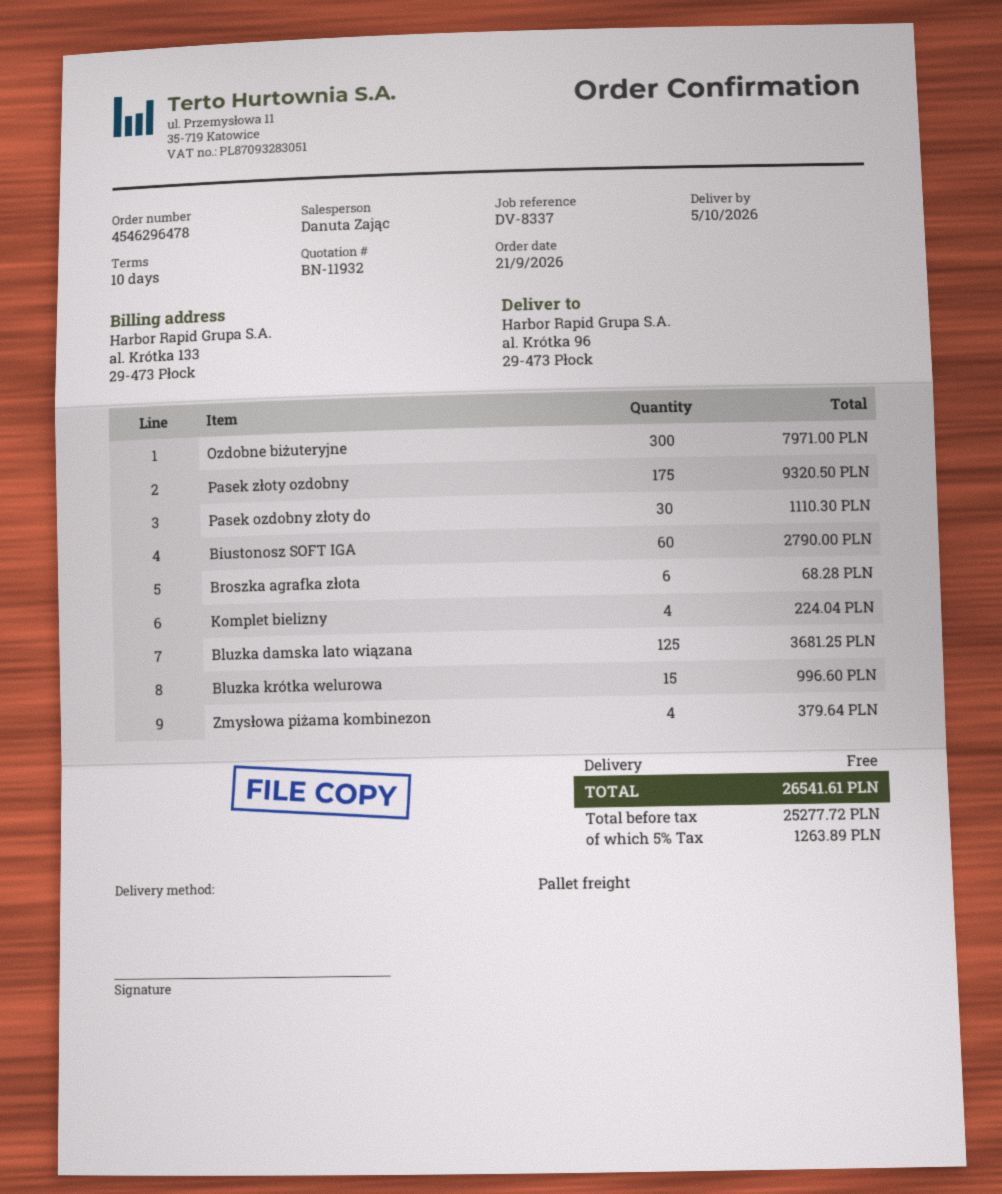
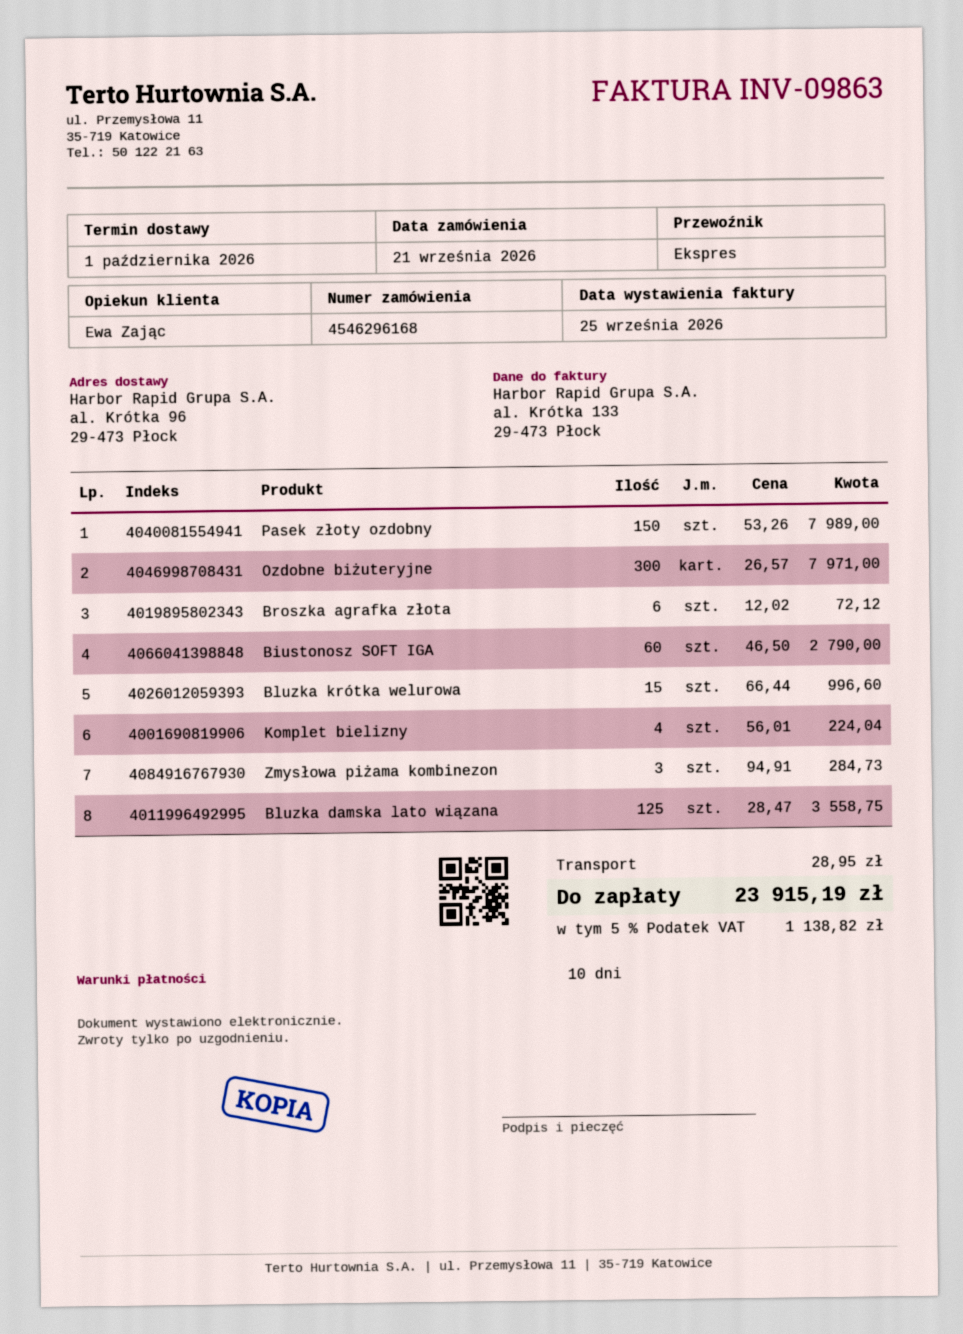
order number: 4546296478 -> 4546296168
delivery date: 2026-10-05 -> 2026-10-01
sales rep: Danuta Zając -> Ewa Zając
shipping method: pallet freight -> express
Pasek złoty ozdobny: 175 for 9320.50 -> 150 for 7989.00
Pasek ozdobny złoty do: 30 for 1110.30 -> none
Broszka agrafka złota: 6 for 68.28 -> 6 for 72.12
Bluzka damska lato wiązana: 125 for 3681.25 -> 125 for 3558.75
Zmysłowa piżama kombinezon: 4 for 379.64 -> 3 for 284.73
shipping: 0.00 -> 28.95
tax: 5% = 1263.89 -> 5% = 1138.82
total: 26541.61 -> 23915.19

